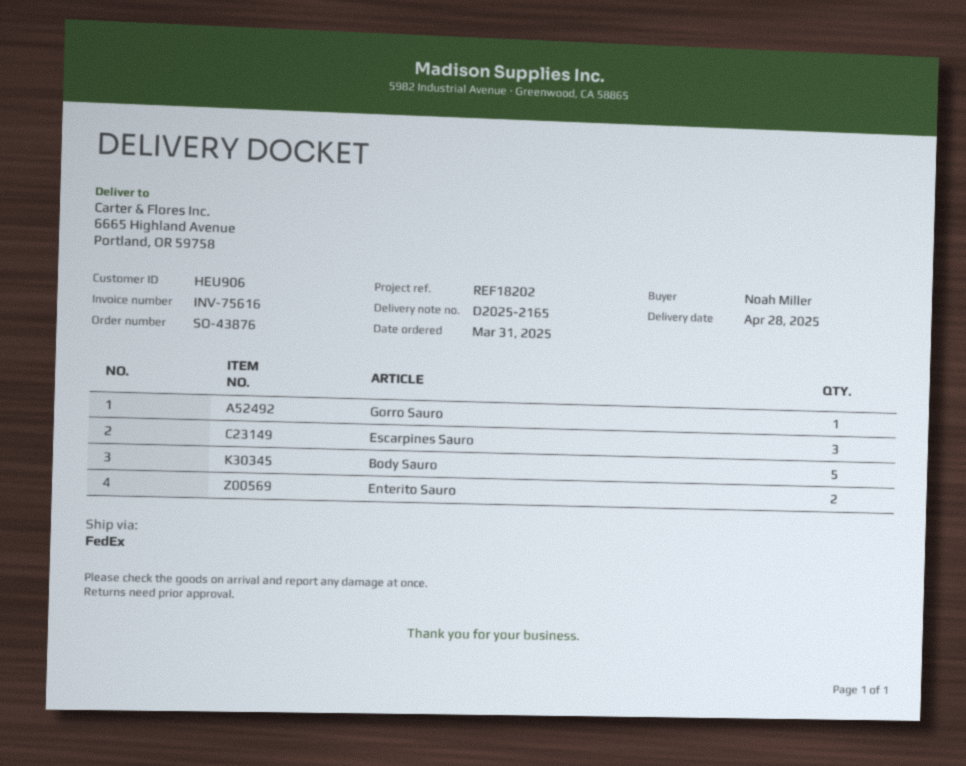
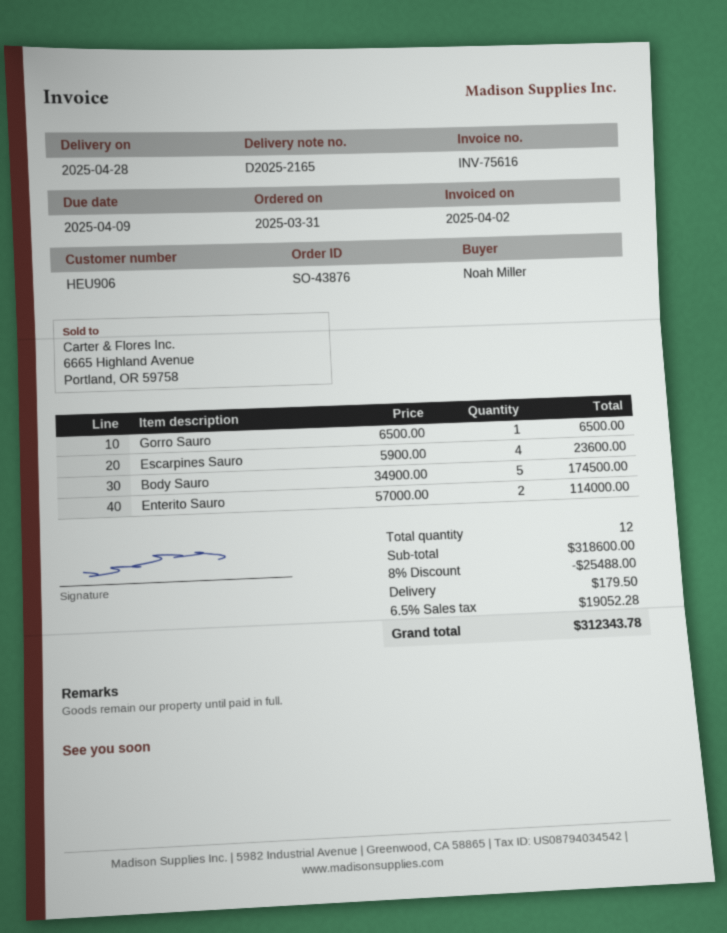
Escarpines Sauro: 3 -> 4

